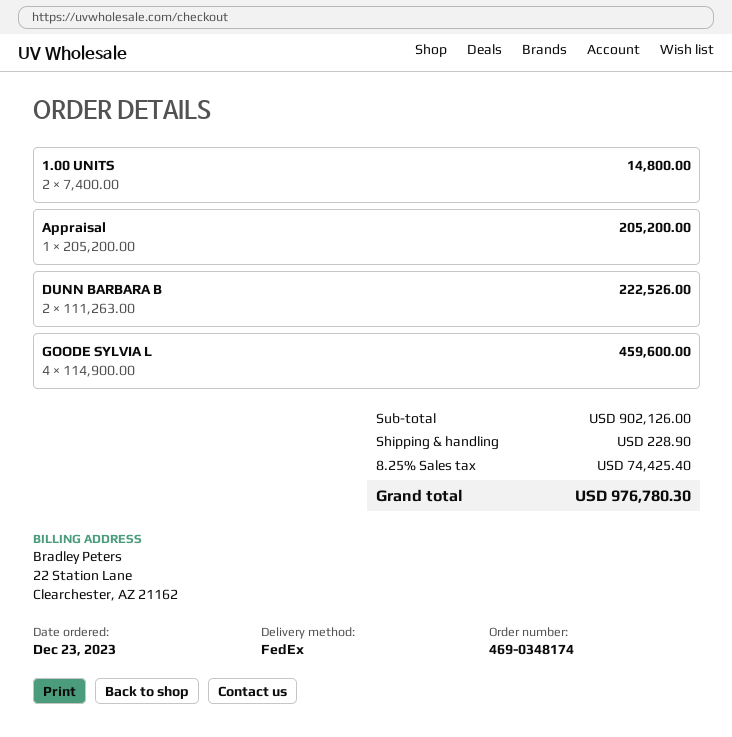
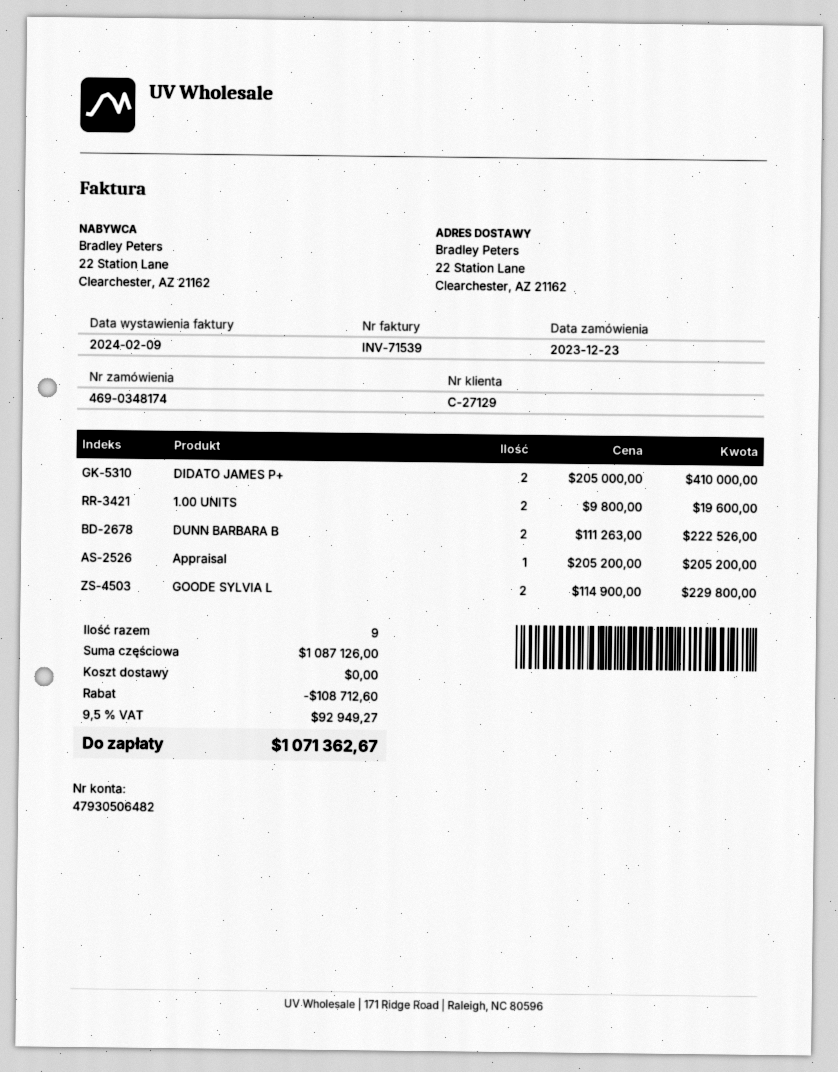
1.00 UNITS: 2 x 7400.00 = 14800.00 -> 2 x 9800.00 = 19600.00
GOODE SYLVIA L: 4 x 114900.00 = 459600.00 -> 2 x 114900.00 = 229800.00
DIDATO JAMES P+: none -> 2 x 205000.00 = 410000.00
subtotal: 902126.00 -> 1087126.00
discount: none -> 108712.60
shipping: 228.90 -> 0.00
tax: 8.25% = 74425.40 -> 9.5% = 92949.27
total: 976780.30 -> 1071362.67

